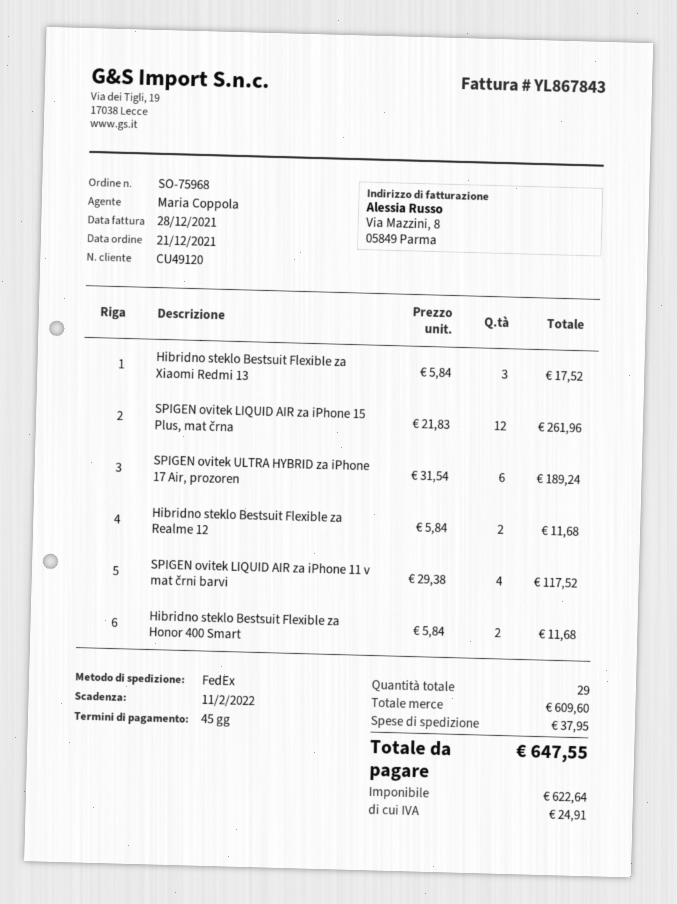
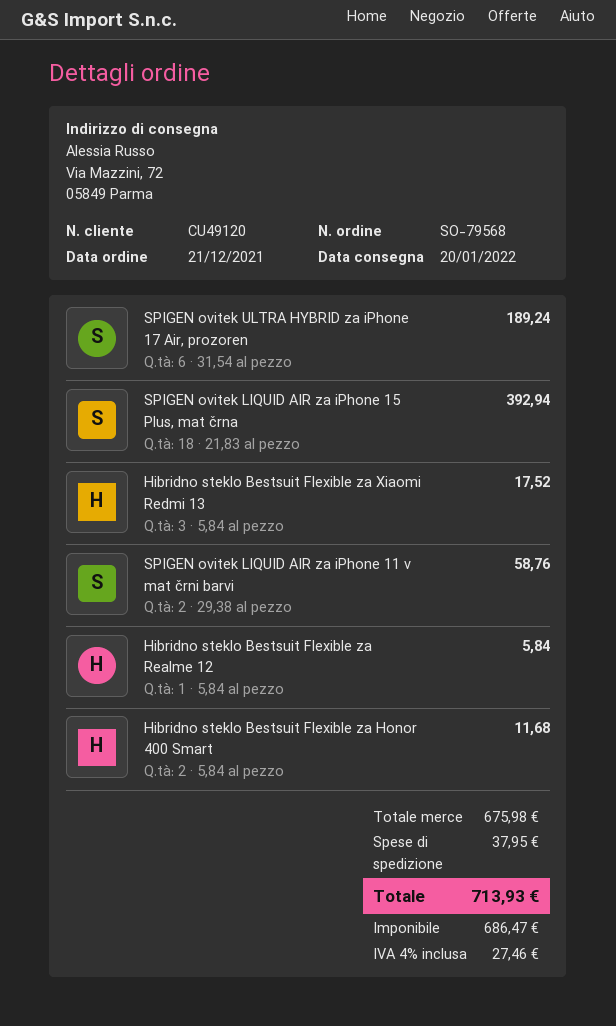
order number: SO-75968 -> SO-79568
SPIGEN ovitek LIQUID AIR za iPhone 15 Plus, mat črna: 12 x 21.83 = 261.96 -> 18 x 21.83 = 392.94
Hibridno steklo Bestsuit Flexible za Realme 12: 2 x 5.84 = 11.68 -> 1 x 5.84 = 5.84
SPIGEN ovitek LIQUID AIR za iPhone 11 v mat črni barvi: 4 x 29.38 = 117.52 -> 2 x 29.38 = 58.76
subtotal: 609.60 -> 675.98
net: 622.64 -> 686.47
tax: 24.91 -> 27.46
total: 647.55 -> 713.93

